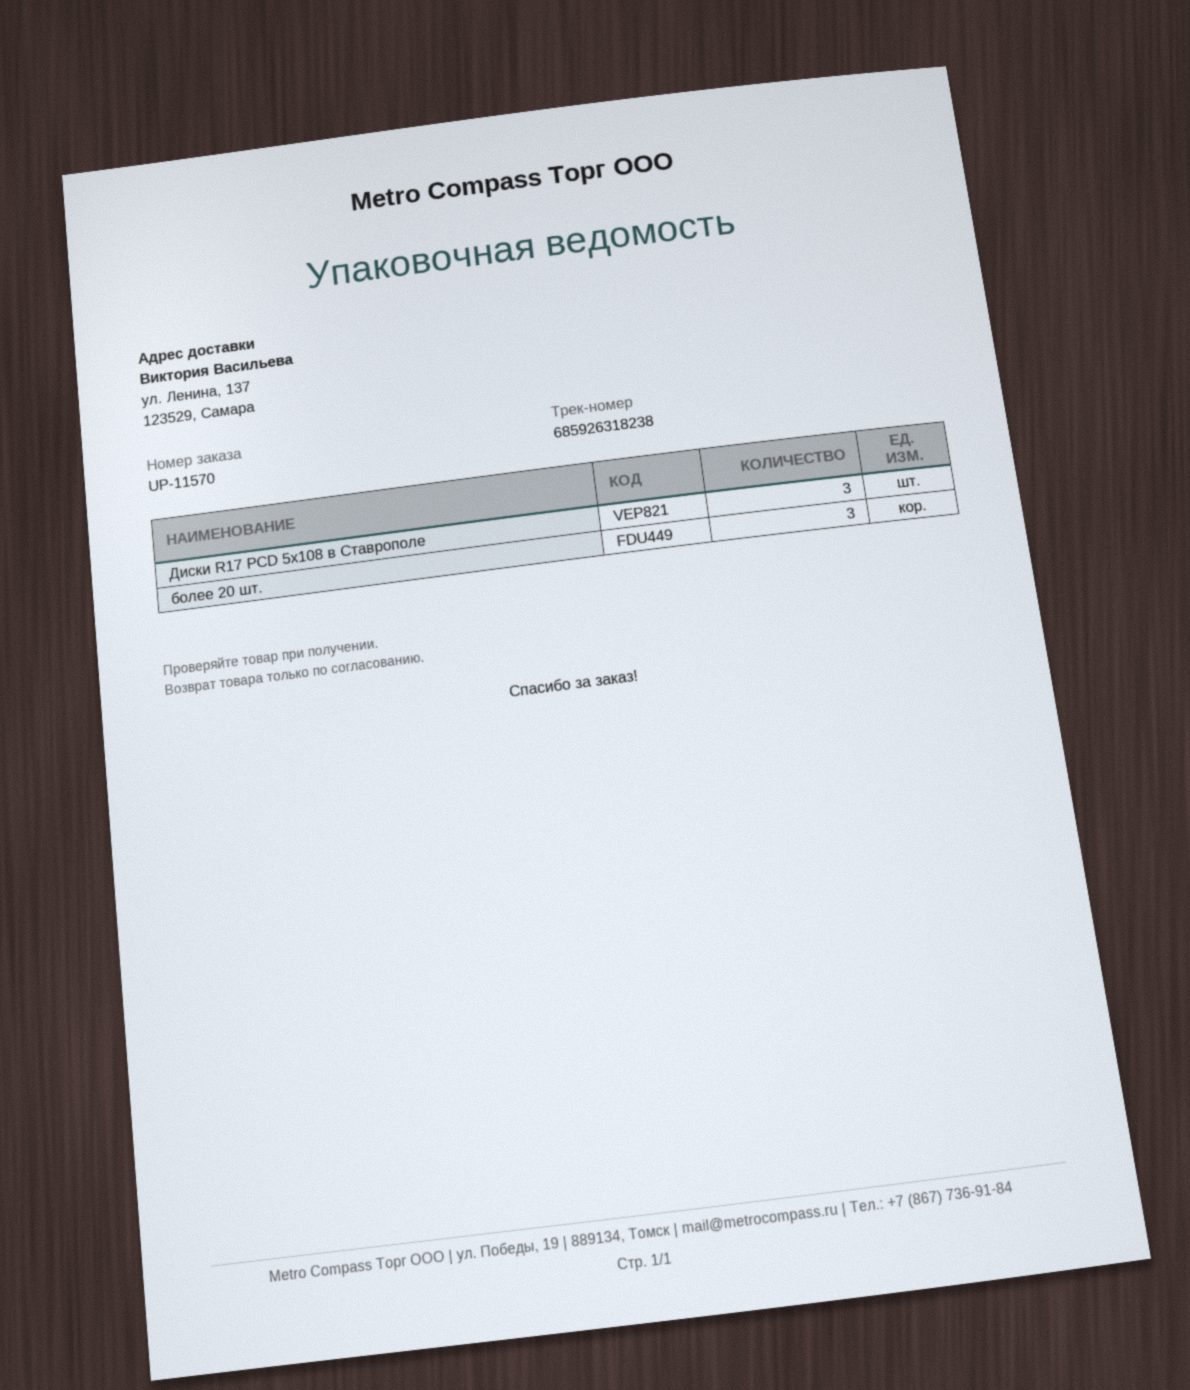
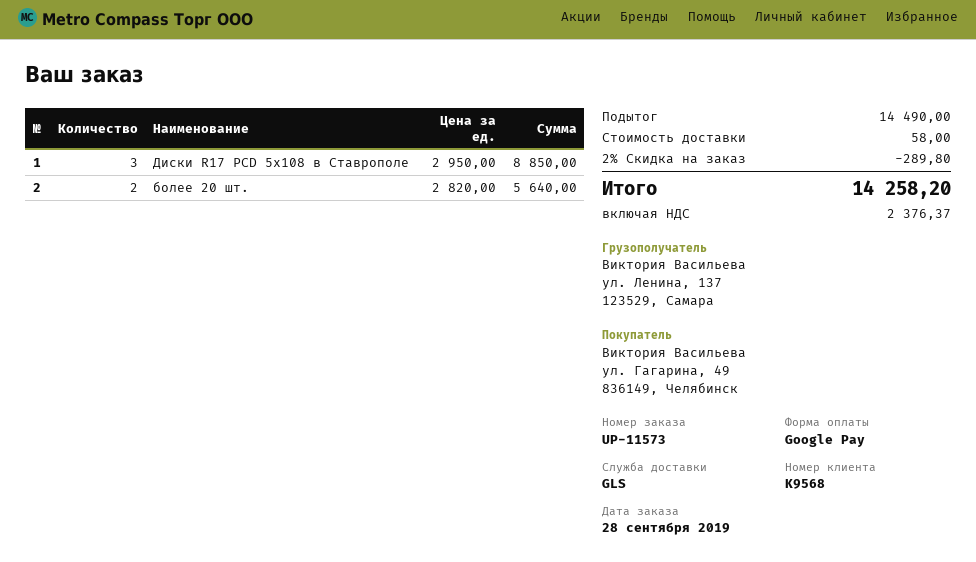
order number: UP-11570 -> UP-11573
более 20 шт.: 3 -> 2

